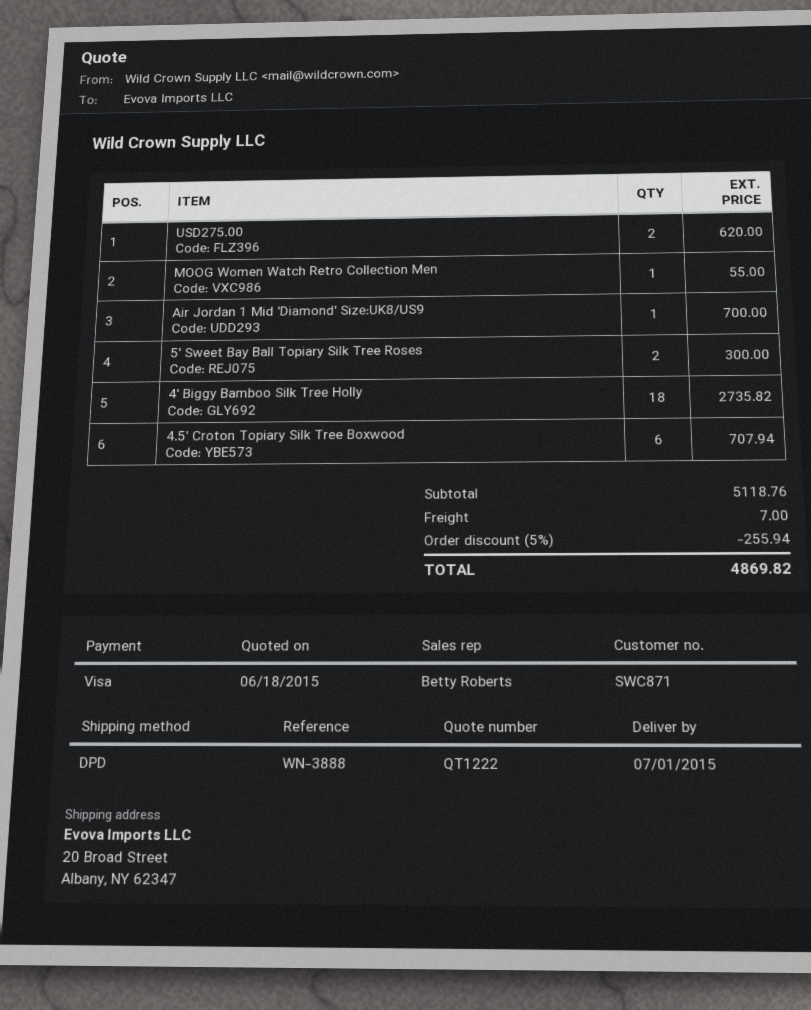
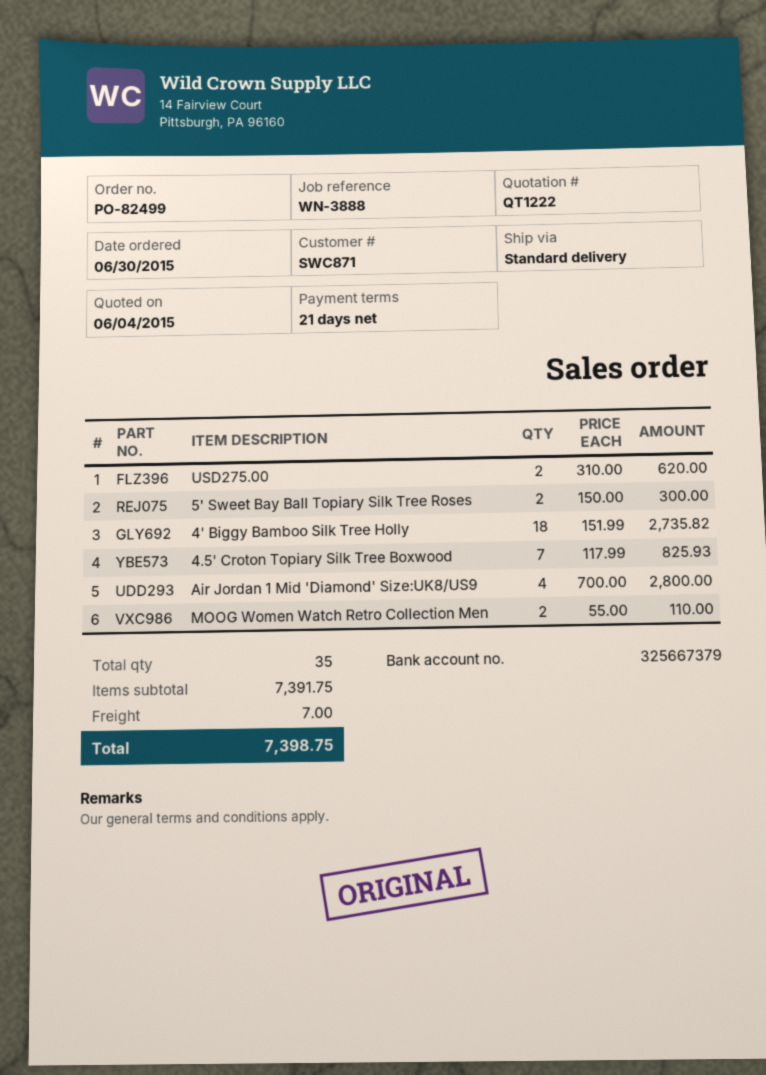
quote date: 2015-06-18 -> 2015-06-04
shipping method: DPD -> standard
MOOG Women Watch Retro Collection Men: 1 for 55.00 -> 2 for 110.00
Air Jordan 1 Mid 'Diamond' Size:UK8/US9: 1 for 700.00 -> 4 for 2800.00
4.5' Croton Topiary Silk Tree Boxwood: 6 for 707.94 -> 7 for 825.93
subtotal: 5118.76 -> 7391.75
discount: 5% = 255.94 -> none
total: 4869.82 -> 7398.75

